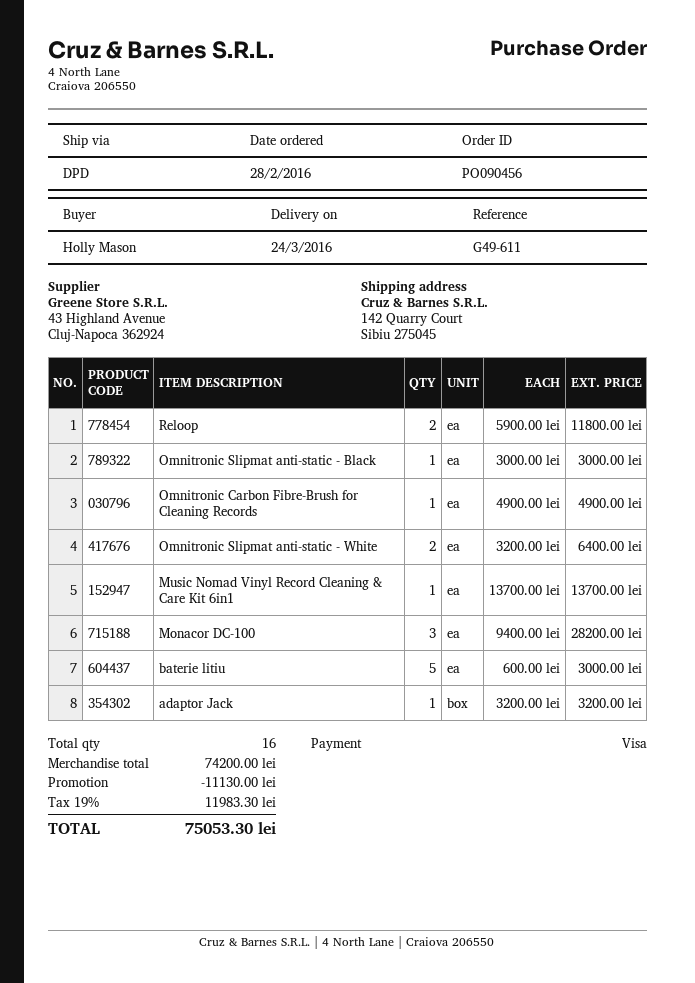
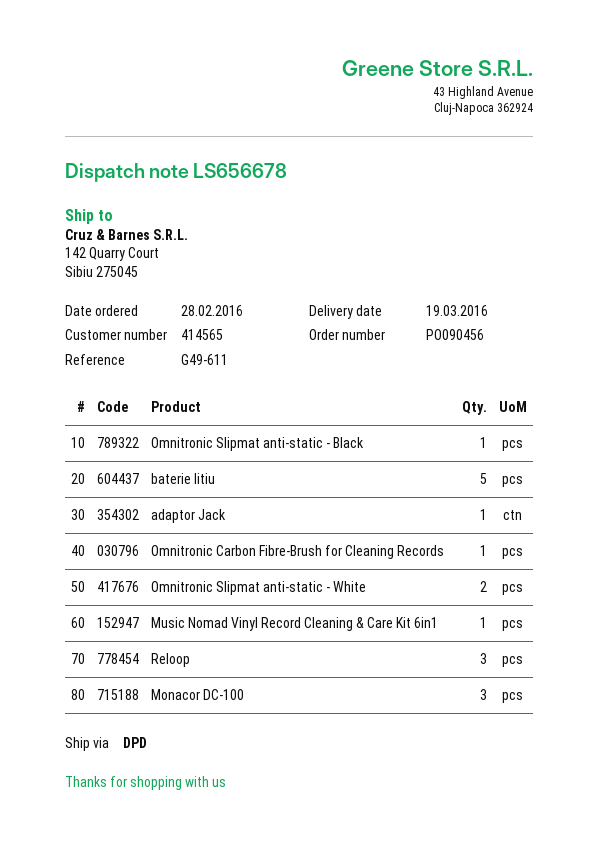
delivery date: 2016-03-24 -> 2016-03-19
Reloop: 2 -> 3

